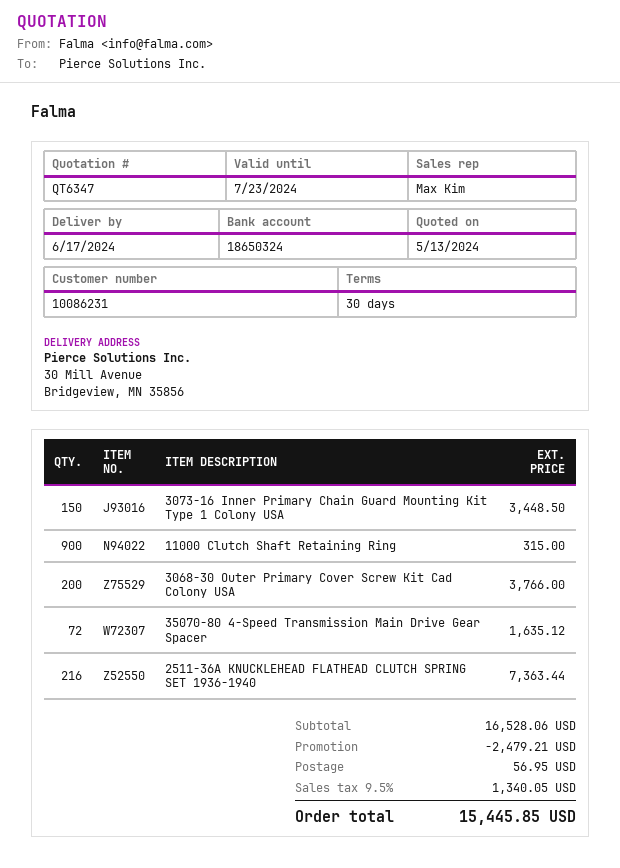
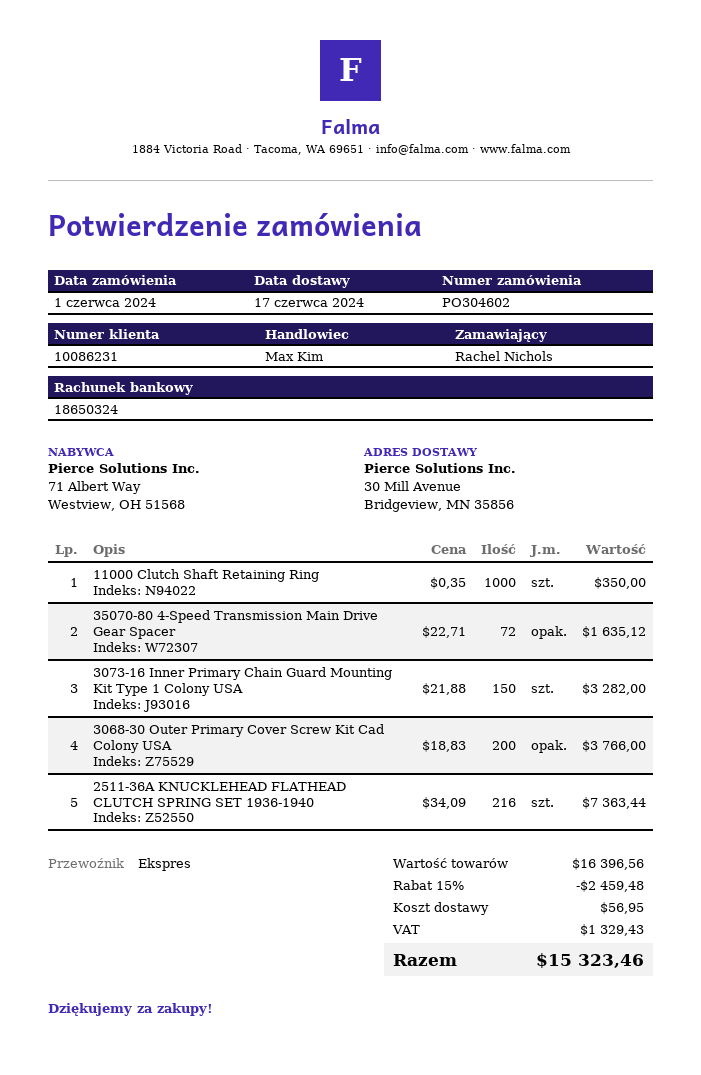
3073-16 Inner Primary Chain Guard Mounting Kit Type 1 Colony USA: 150 for 3448.50 -> 150 for 3282.00
11000 Clutch Shaft Retaining Ring: 900 for 315.00 -> 1000 for 350.00
subtotal: 16528.06 -> 16396.56
discount: 2479.21 -> 2459.48
tax: 1340.05 -> 1329.43
total: 15445.85 -> 15323.46

